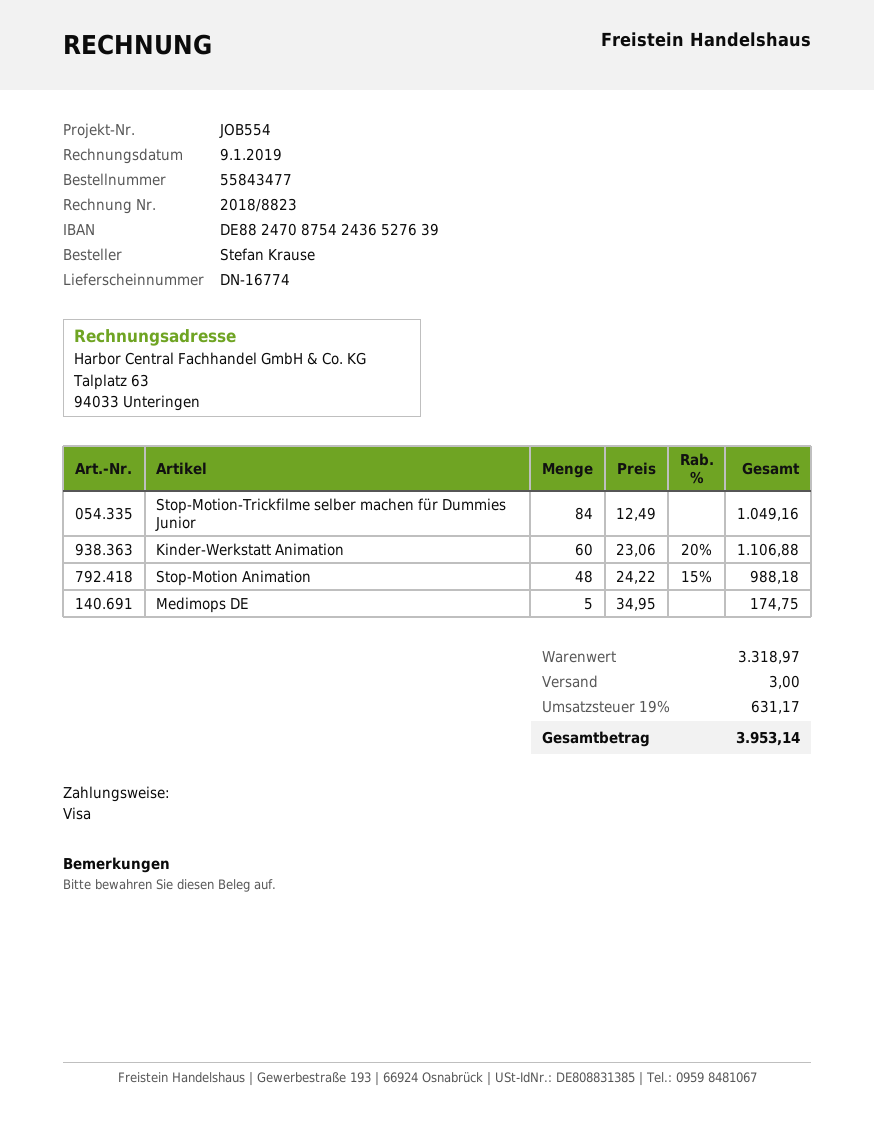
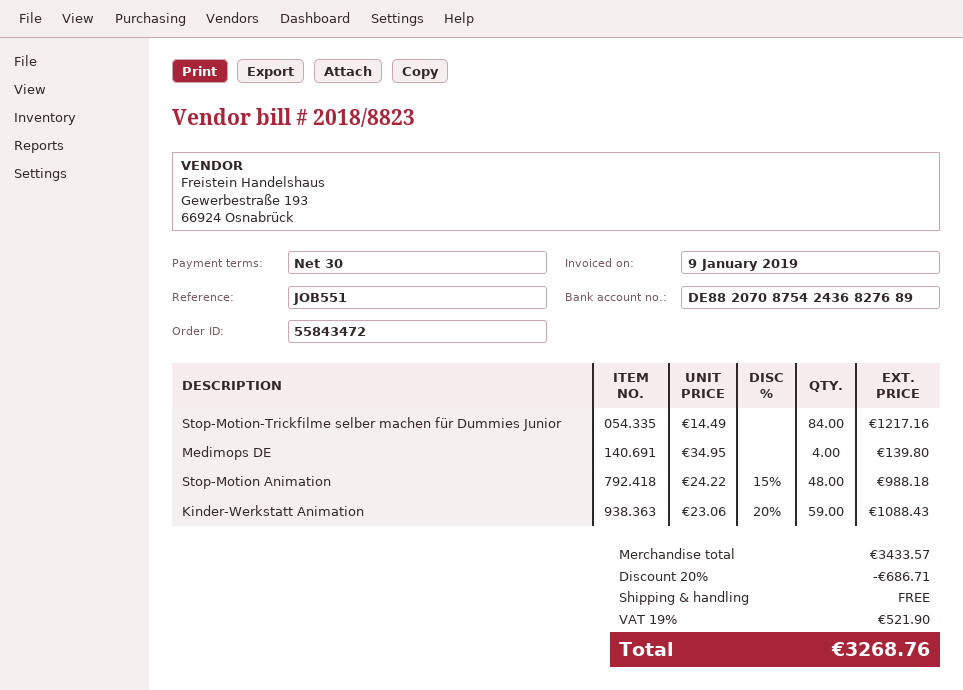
order number: 55843477 -> 55843472
reference: JOB554 -> JOB551
bank account: DE88247087542436527639 -> DE88207087542436827689
Stop-Motion-Trickfilme selber machen für Dummies Junior: 84 x 12.49 = 1049.16 -> 84 x 14.49 = 1217.16
Kinder-Werkstatt Animation: 60 x 23.06 - 20% = 1106.88 -> 59 x 23.06 - 20% = 1088.43
Medimops DE: 5 x 34.95 = 174.75 -> 4 x 34.95 = 139.80
subtotal: 3318.97 -> 3433.57
discount: none -> 20% = 686.71
shipping: 3.00 -> 0.00
tax: 19% = 631.17 -> 19% = 521.90
total: 3953.14 -> 3268.76

